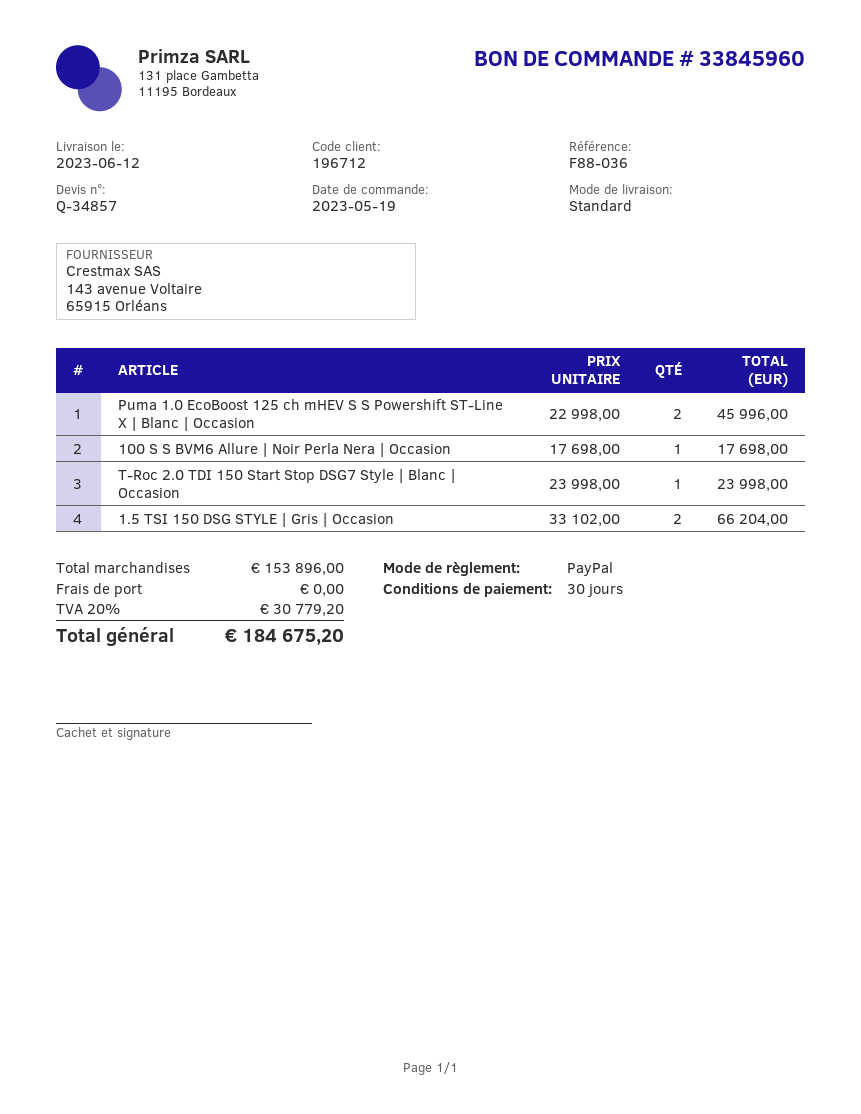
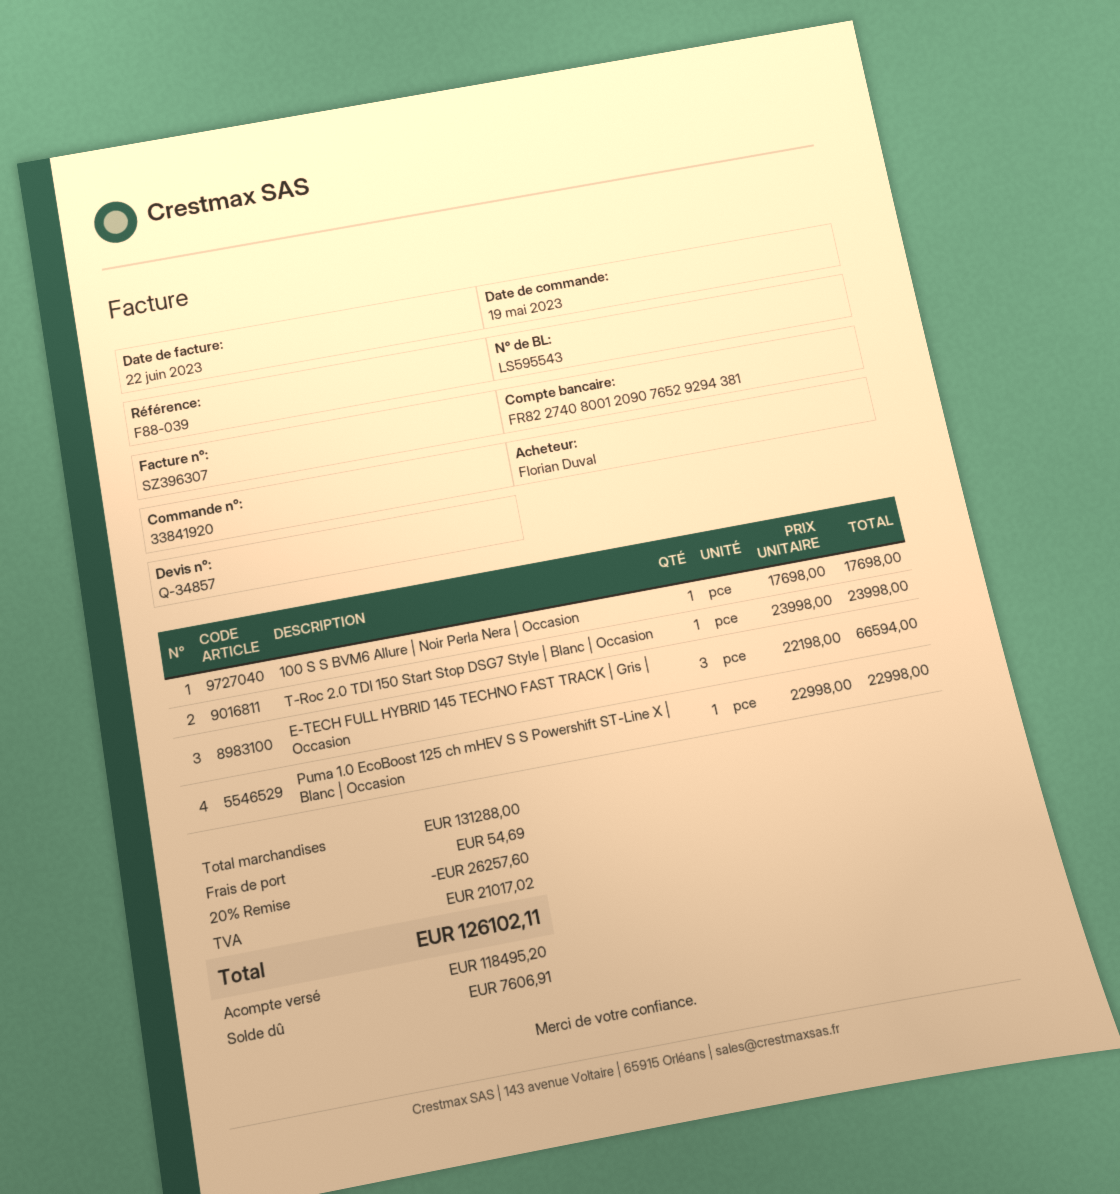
order number: 33845960 -> 33841920
reference: F88-036 -> F88-039
Puma 1.0 EcoBoost 125 ch mHEV S S Powershift ST-Line X | Blanc | Occasion: 2 x 22998.00 = 45996.00 -> 1 x 22998.00 = 22998.00
1.5 TSI 150 DSG STYLE | Gris | Occasion: 2 x 33102.00 = 66204.00 -> none
E-TECH FULL HYBRID 145 TECHNO FAST TRACK | Gris | Occasion: none -> 3 x 22198.00 = 66594.00
subtotal: 153896.00 -> 131288.00
discount: none -> 20% = 26257.60
shipping: 0.00 -> 54.69
tax: 30779.20 -> 21017.02
total: 184675.20 -> 126102.11

